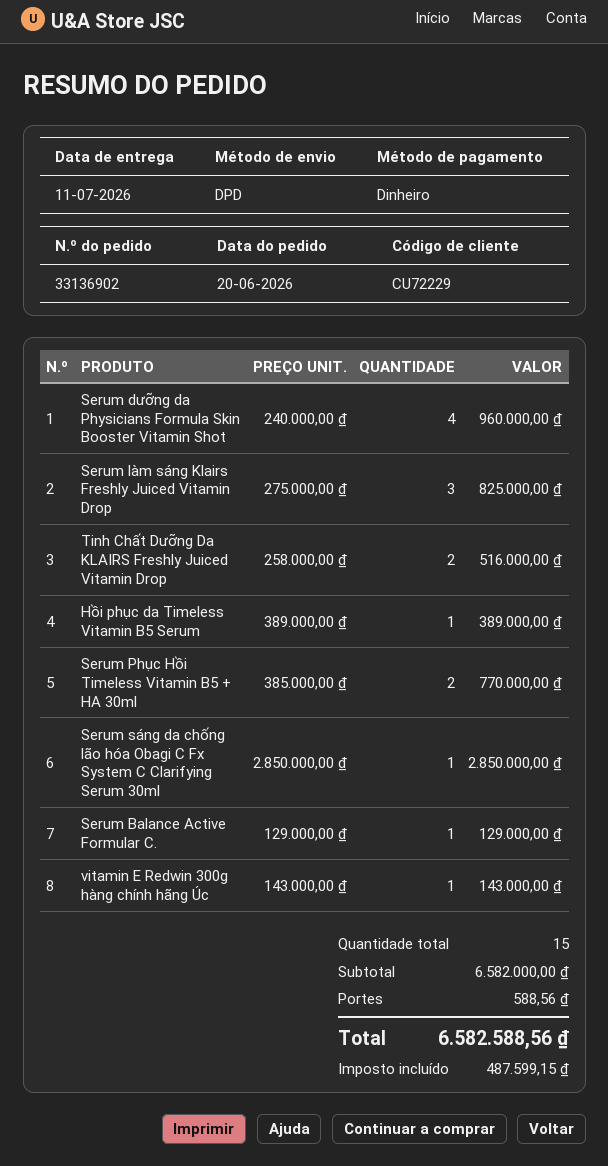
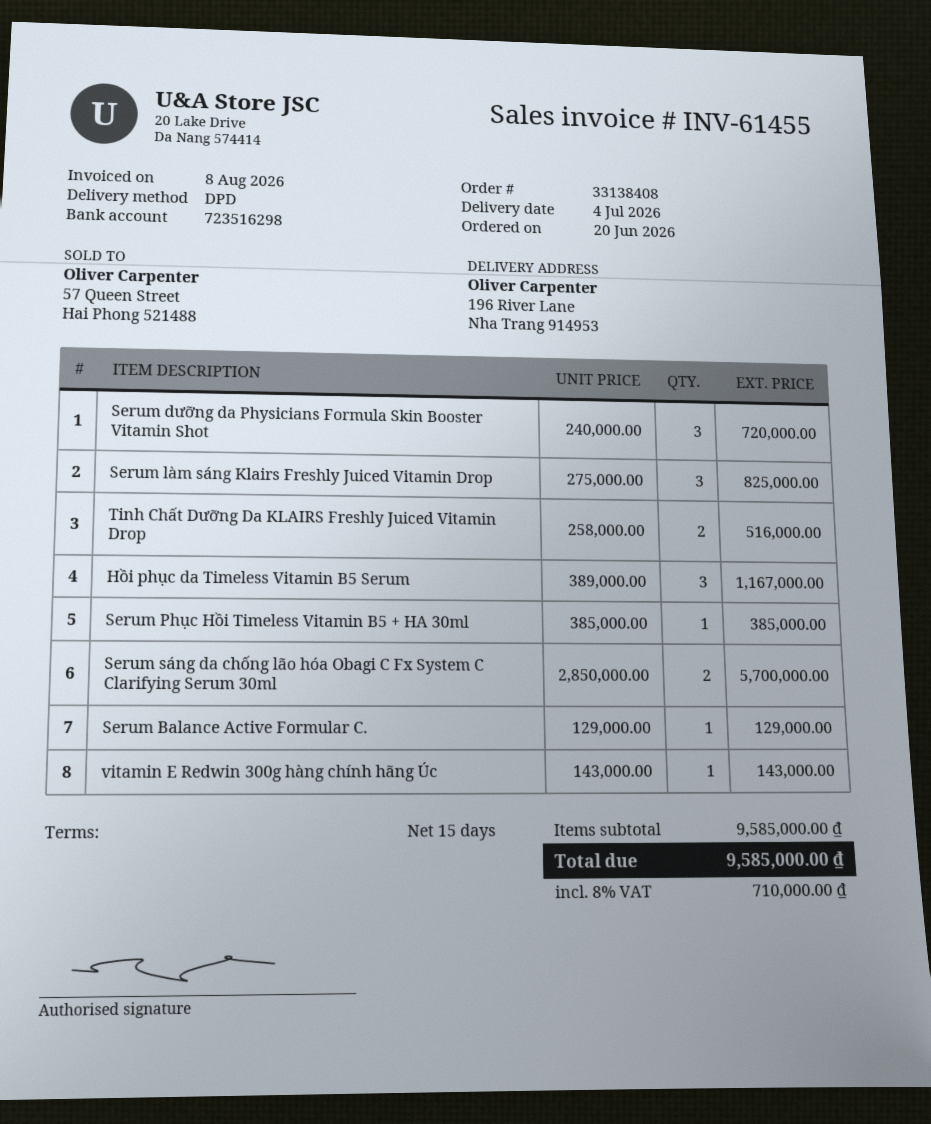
order number: 33136902 -> 33138408
delivery date: 2026-07-11 -> 2026-07-04
Serum dưỡng da Physicians Formula Skin Booster Vitamin Shot: 4 x 240000.00 = 960000.00 -> 3 x 240000.00 = 720000.00
Hồi phục da Timeless Vitamin B5 Serum: 1 x 389000.00 = 389000.00 -> 3 x 389000.00 = 1167000.00
Serum Phục Hồi Timeless Vitamin B5 + HA 30ml: 2 x 385000.00 = 770000.00 -> 1 x 385000.00 = 385000.00
Serum sáng da chống lão hóa Obagi C Fx System C Clarifying Serum 30ml: 1 x 2850000.00 = 2850000.00 -> 2 x 2850000.00 = 5700000.00
subtotal: 6582000.00 -> 9585000.00
shipping: 588.56 -> none
tax: 487599.15 -> 710000.00
total: 6582588.56 -> 9585000.00

